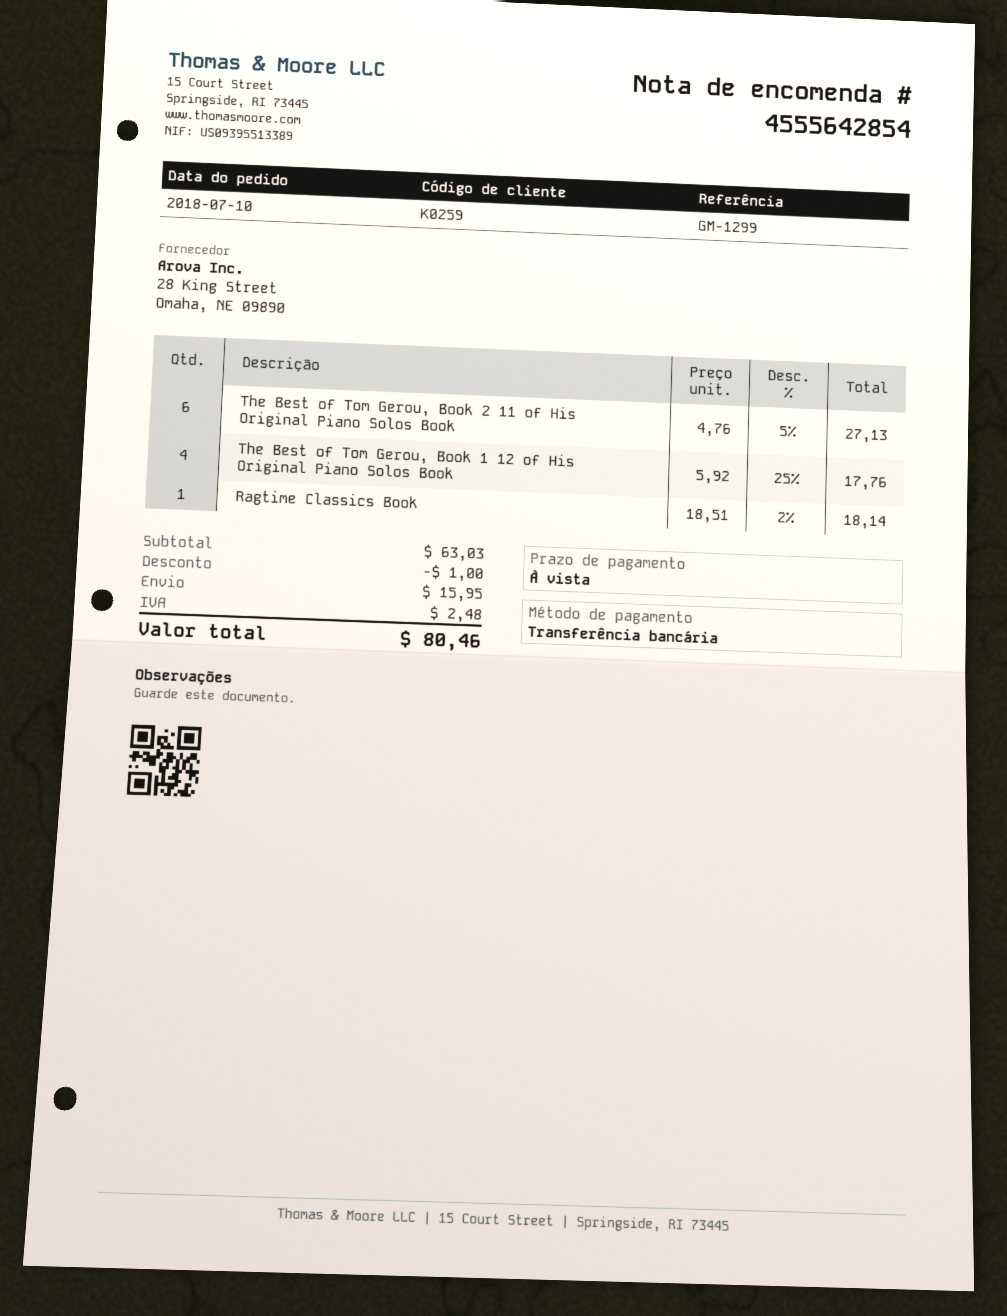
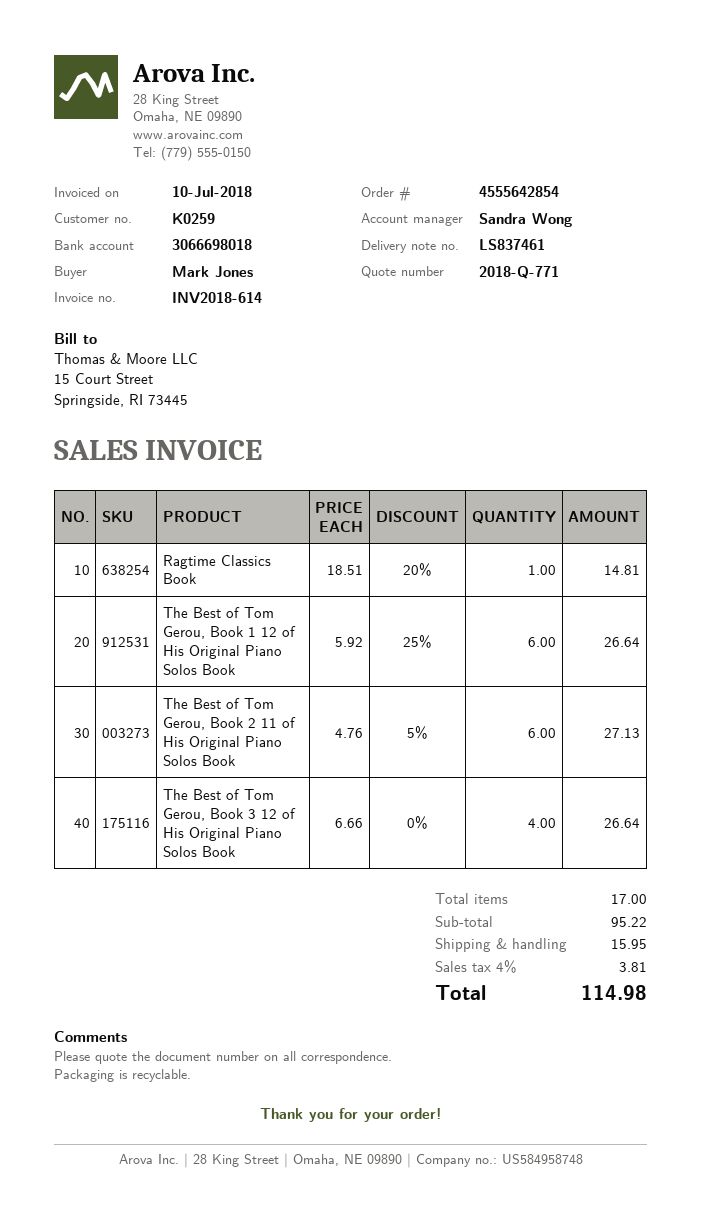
The Best of Tom Gerou, Book 1 12 of His Original Piano Solos Book: 4 x 5.92 - 25% = 17.76 -> 6 x 5.92 - 25% = 26.64
Ragtime Classics Book: 1 x 18.51 - 2% = 18.14 -> 1 x 18.51 - 20% = 14.81
The Best of Tom Gerou, Book 3 12 of His Original Piano Solos Book: none -> 4 x 6.66 = 26.64
subtotal: 63.03 -> 95.22
discount: 1.00 -> none
tax: 2.48 -> 3.81
total: 80.46 -> 114.98

